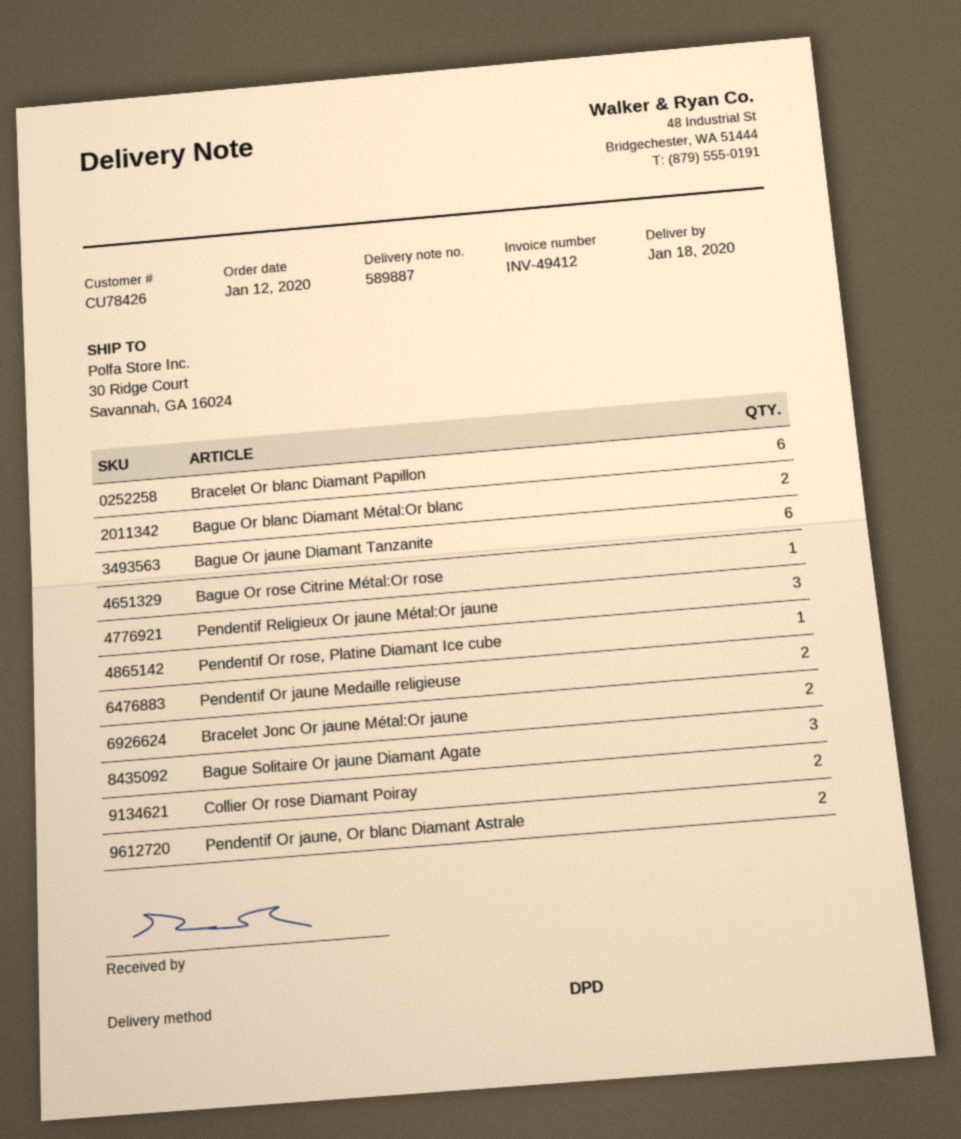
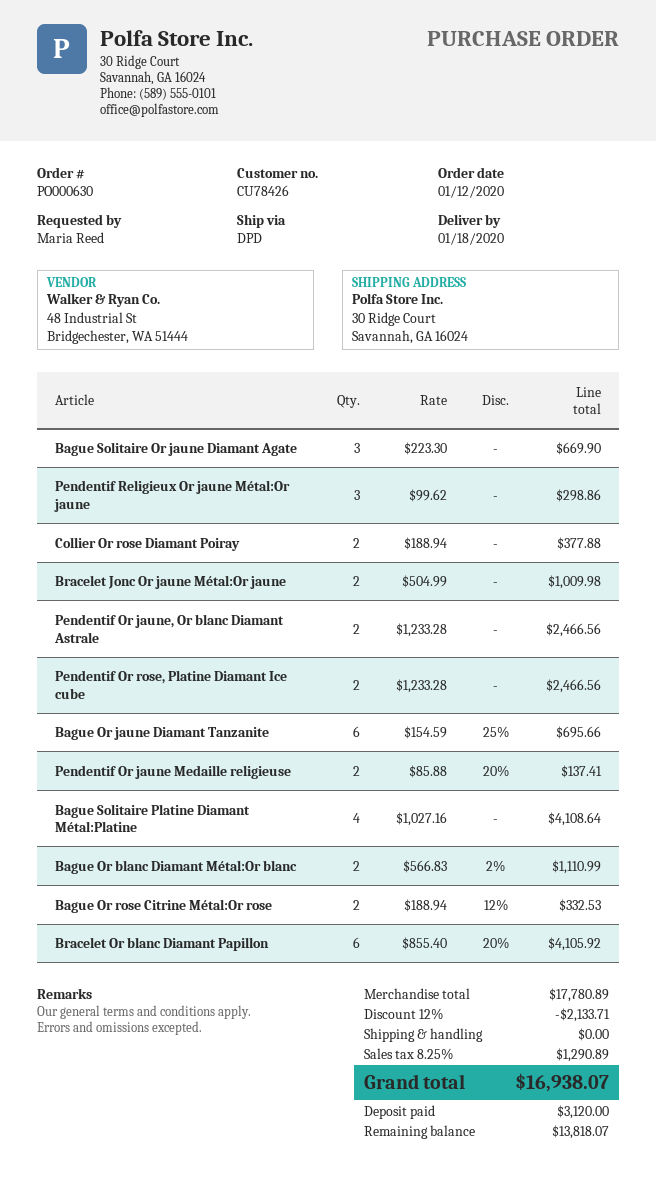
Bague Or rose Citrine Métal:Or rose: 1 -> 2
Pendentif Or rose, Platine Diamant Ice cube: 1 -> 2
Bague Solitaire Platine Diamant Métal:Platine: none -> 4

